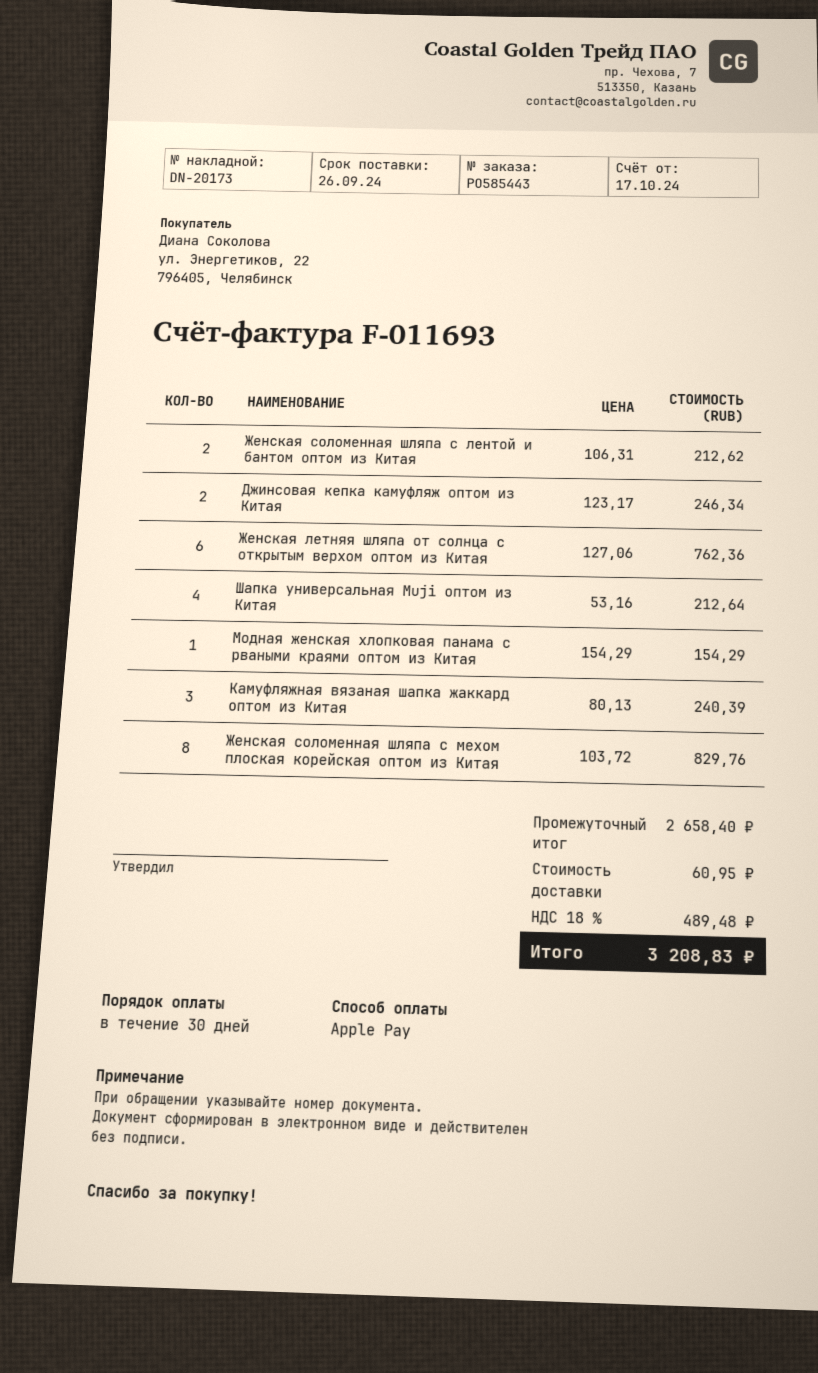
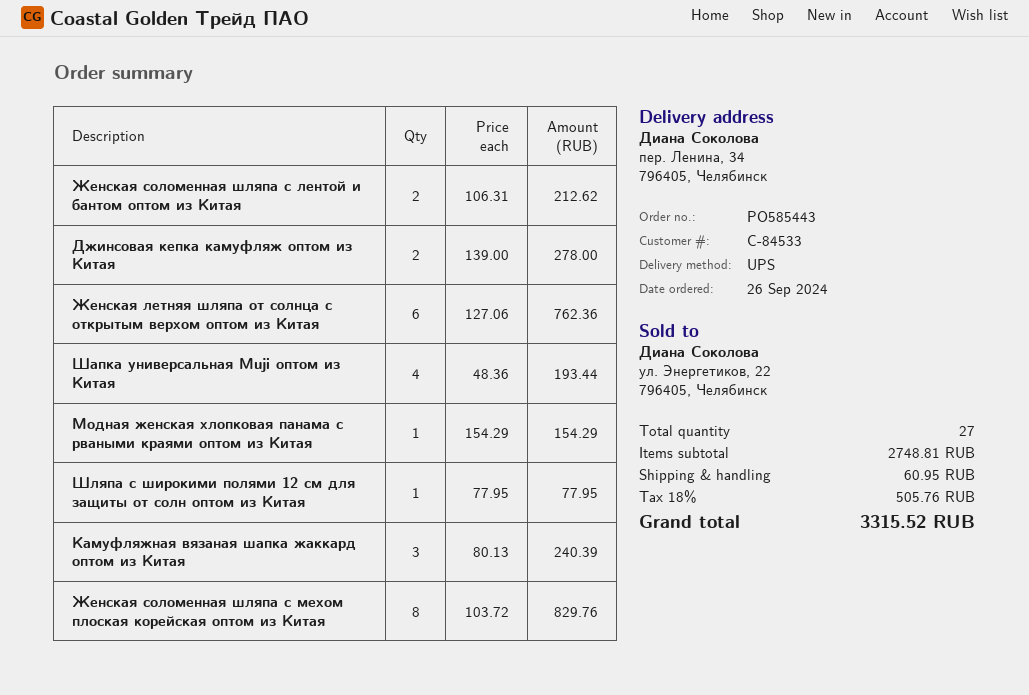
Джинсовая кепка камуфляж оптом из Китая: 2 x 123.17 = 246.34 -> 2 x 139.00 = 278.00
Шапка универсальная Muji оптом из Китая: 4 x 53.16 = 212.64 -> 4 x 48.36 = 193.44
Шляпа с широкими полями 12 см для защиты от солн оптом из Китая: none -> 1 x 77.95 = 77.95
subtotal: 2658.40 -> 2748.81
tax: 18% = 489.48 -> 18% = 505.76
total: 3208.83 -> 3315.52

